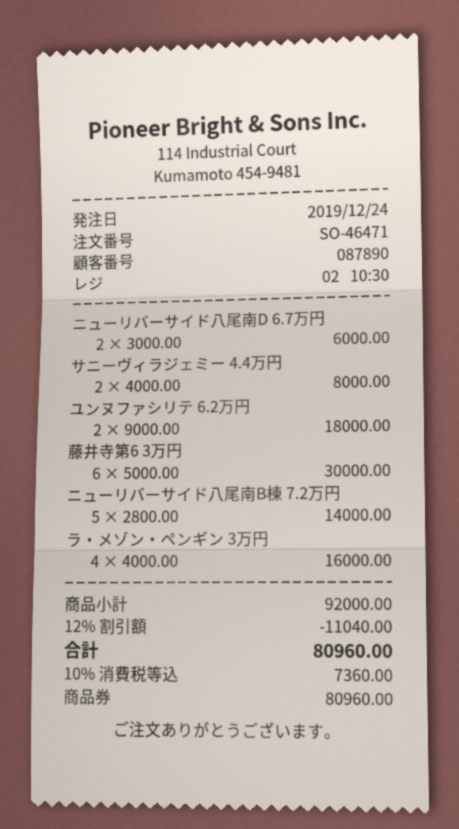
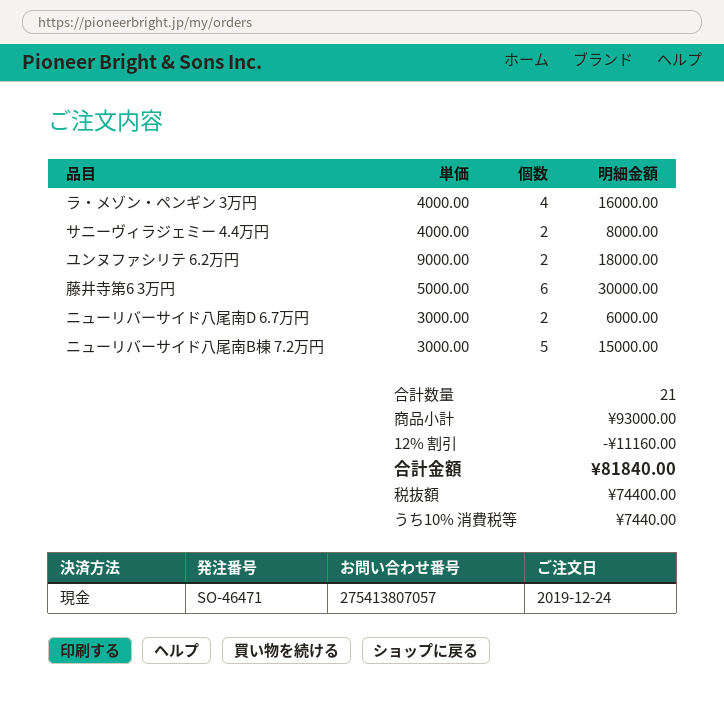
payment method: gift card -> cash
ニューリバーサイド八尾南B棟 7.2万円: 5 x 2800.00 = 14000.00 -> 5 x 3000.00 = 15000.00
subtotal: 92000.00 -> 93000.00
discount: 12% = 11040.00 -> 12% = 11160.00
tax: 10% = 7360.00 -> 10% = 7440.00
total: 80960.00 -> 81840.00

